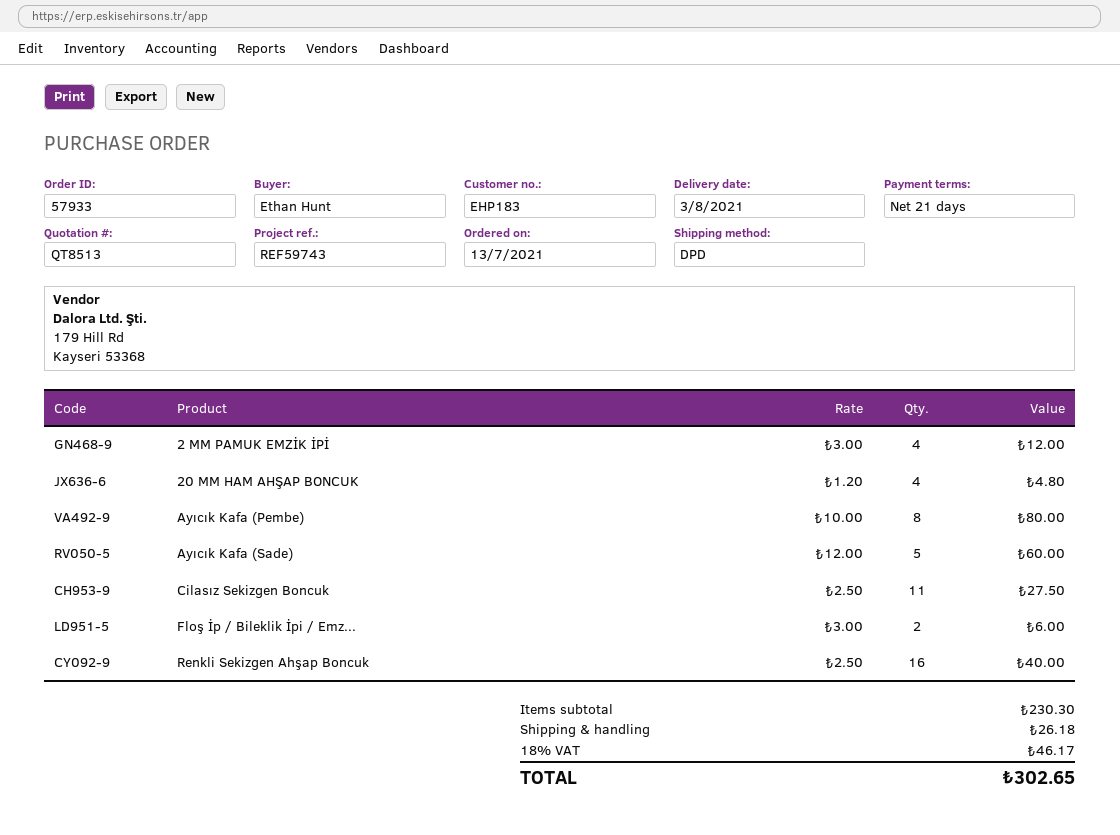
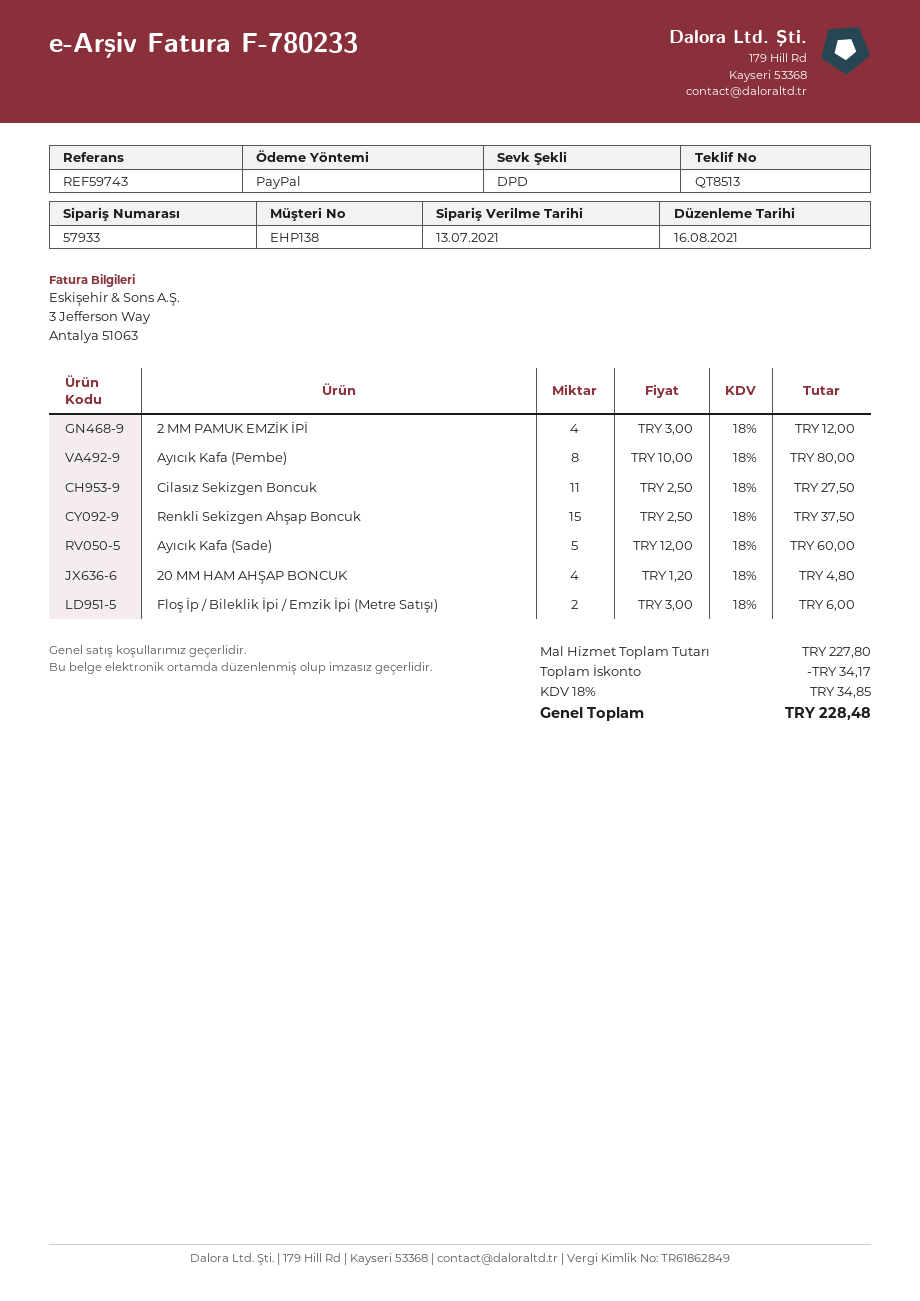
customer number: EHP183 -> EHP138
Renkli Sekizgen Ahşap Boncuk: 16 x 2.50 = 40.00 -> 15 x 2.50 = 37.50
subtotal: 230.30 -> 227.80
discount: none -> 34.17
shipping: 26.18 -> none
tax: 18% = 46.17 -> 18% = 34.85
total: 302.65 -> 228.48

